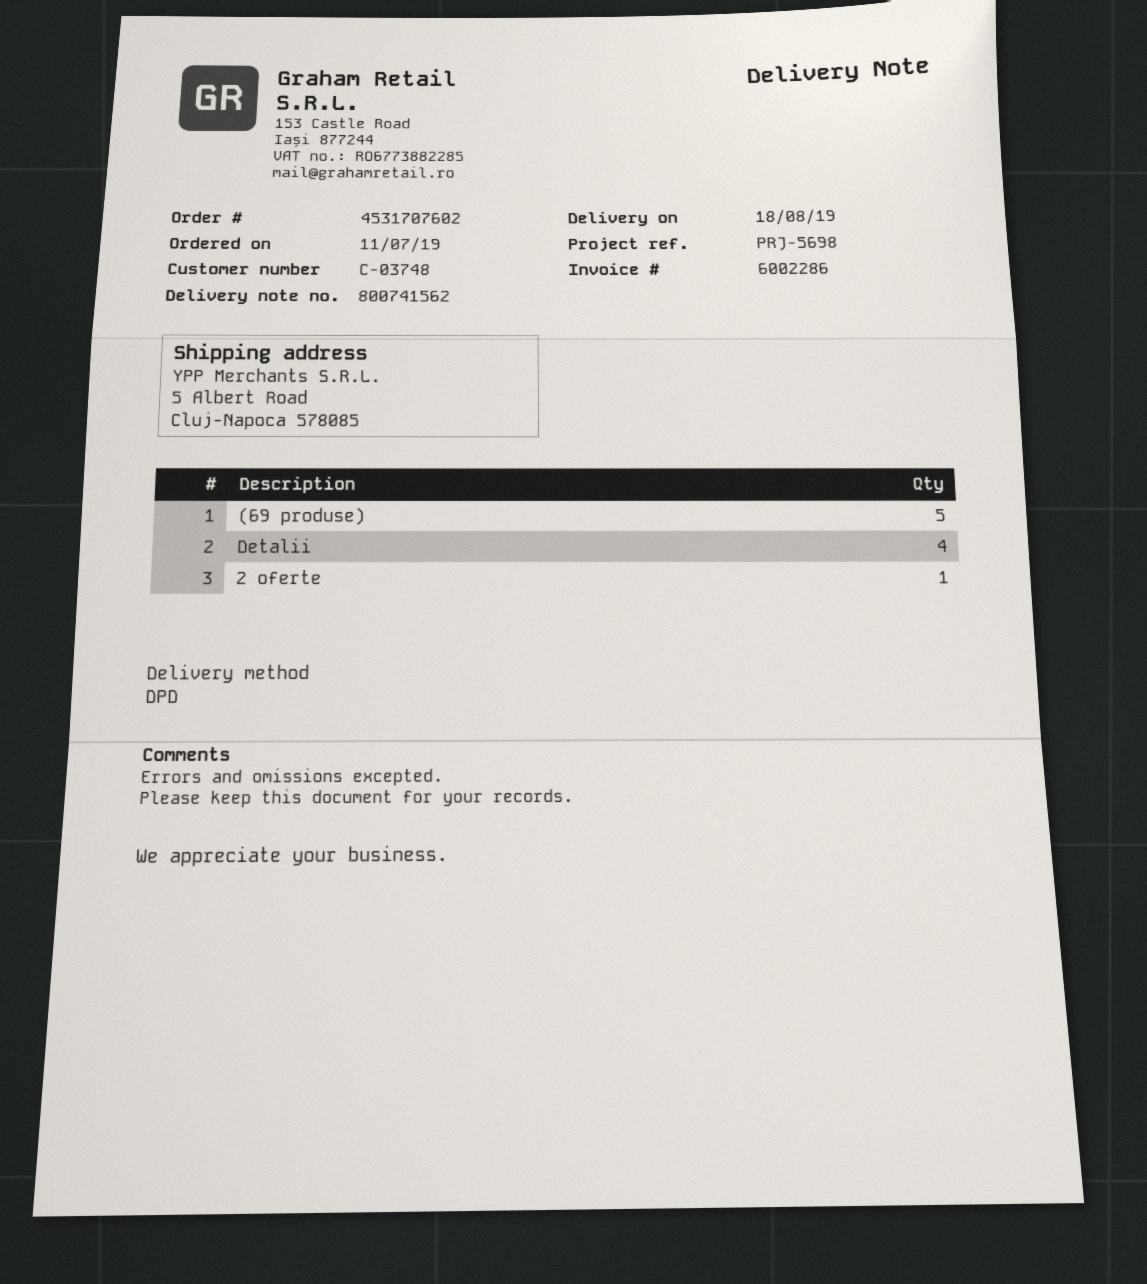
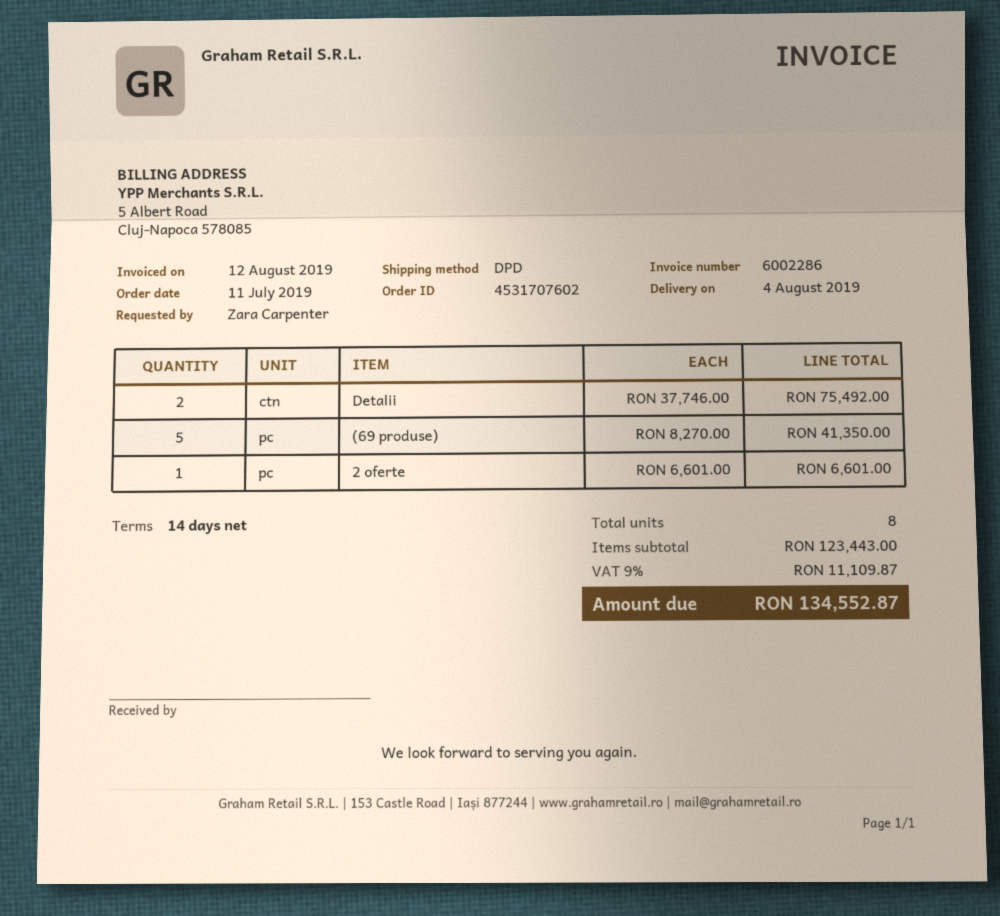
delivery date: 2019-08-18 -> 2019-08-04
Detalii: 4 -> 2

